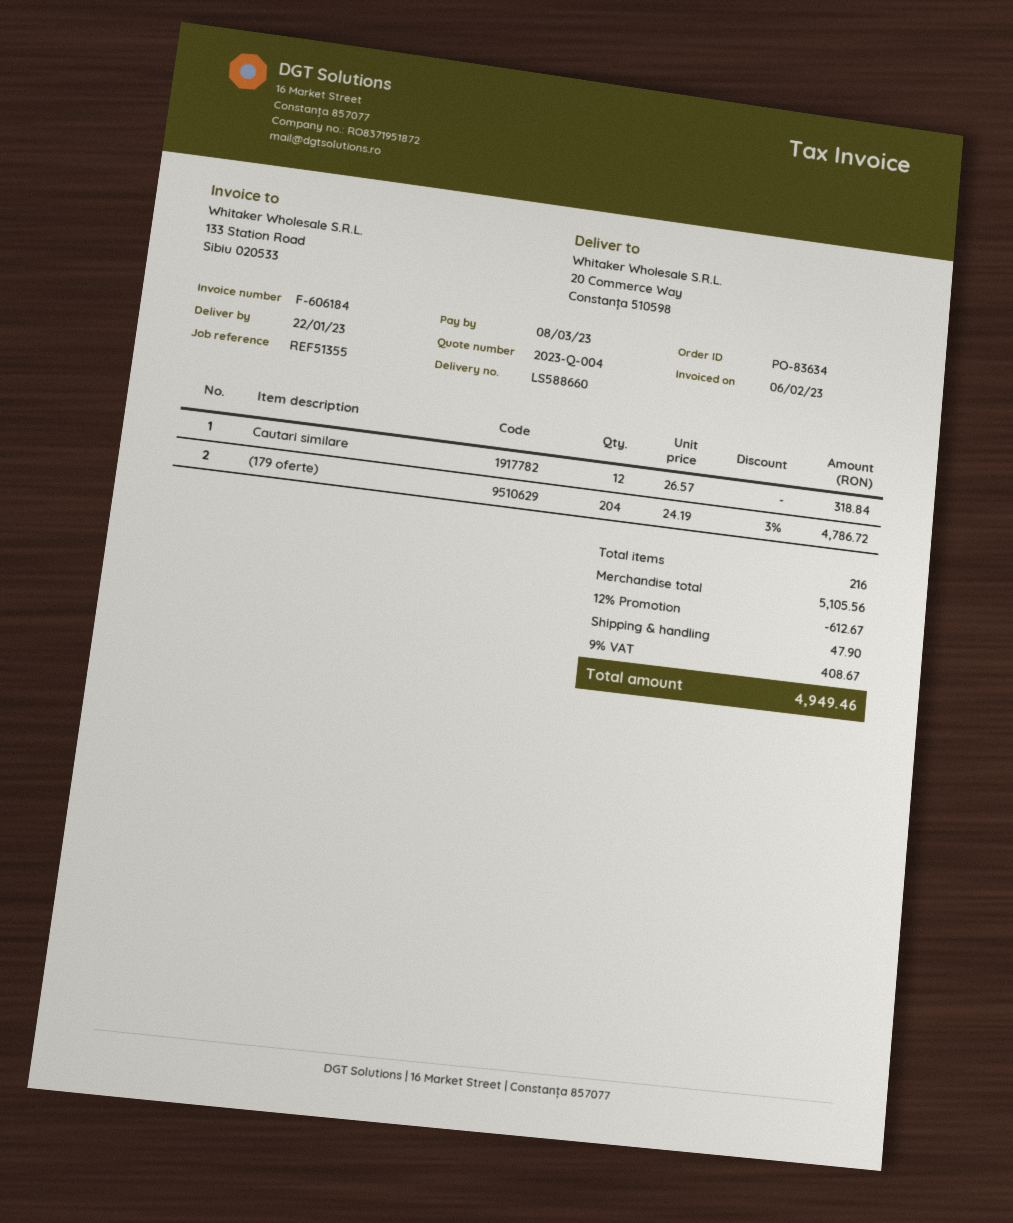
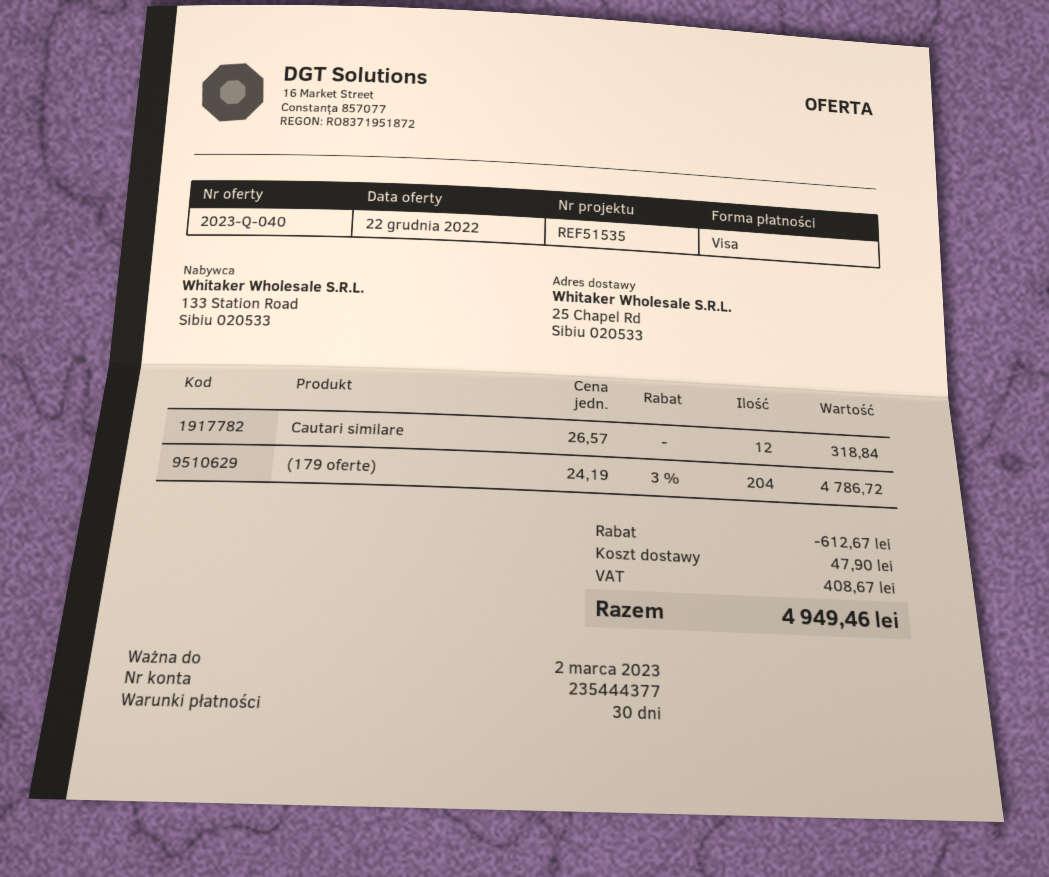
quote number: 2023-Q-004 -> 2023-Q-040
reference: REF51355 -> REF51535
ship to: 20 Commerce Way, Constanța 510598 -> 25 Chapel Rd, Sibiu 020533

